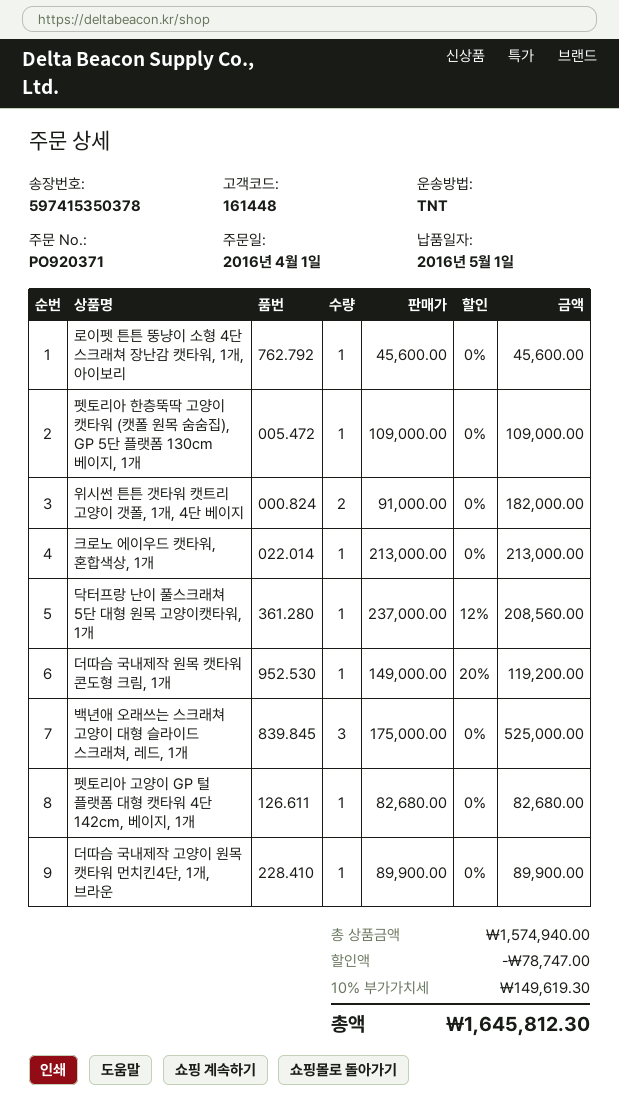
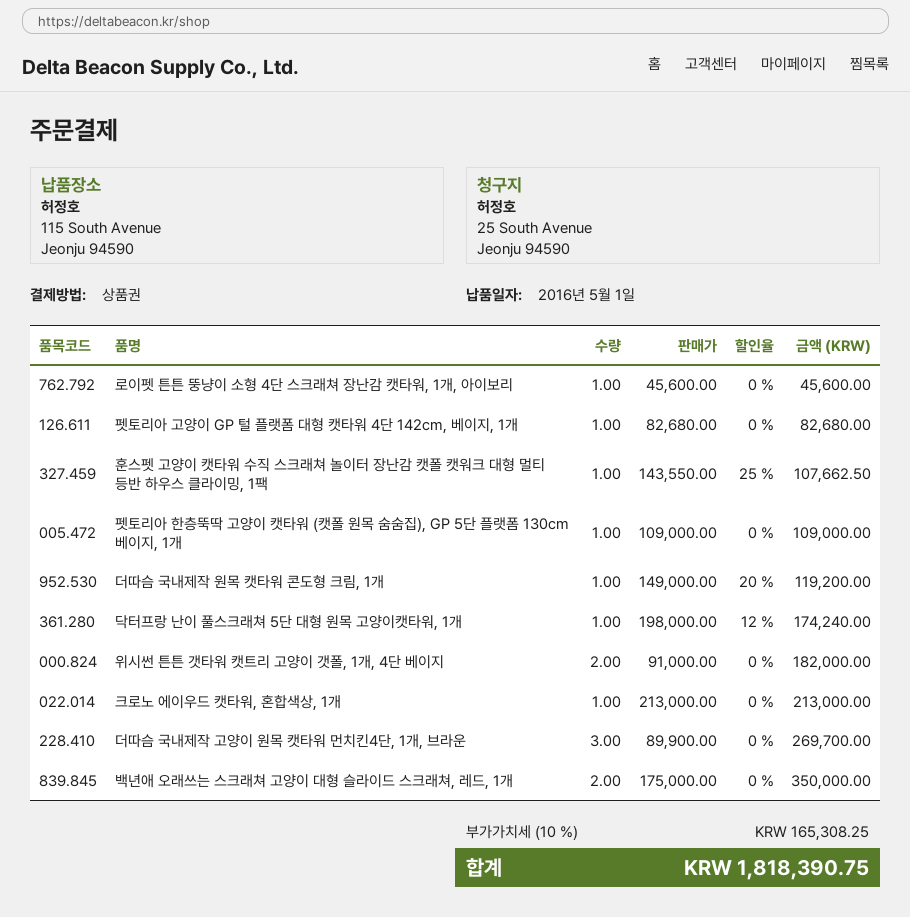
닥터프랑 난이 풀스크래쳐 5단 대형 원목 고양이캣타워, 1개: 1 x 237000.00 - 12% = 208560.00 -> 1 x 198000.00 - 12% = 174240.00
백년애 오래쓰는 스크래쳐 고양이 대형 슬라이드 스크래쳐, 레드, 1개: 3 x 175000.00 = 525000.00 -> 2 x 175000.00 = 350000.00
더따슴 국내제작 고양이 원목 캣타워 먼치킨4단, 1개, 브라운: 1 x 89900.00 = 89900.00 -> 3 x 89900.00 = 269700.00
훈스펫 고양이 캣타워 수직 스크래쳐 놀이터 장난감 캣폴 캣워크 대형 멀티 등반 하우스 클라이밍, 1팩: none -> 1 x 143550.00 - 25% = 107662.50
discount: 78747.00 -> none
tax: 10% = 149619.30 -> 10% = 165308.25
total: 1645812.30 -> 1818390.75

